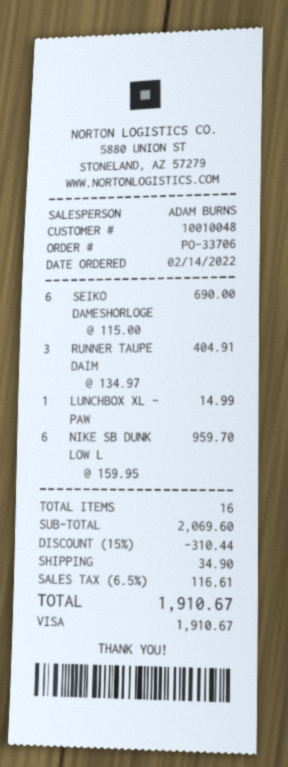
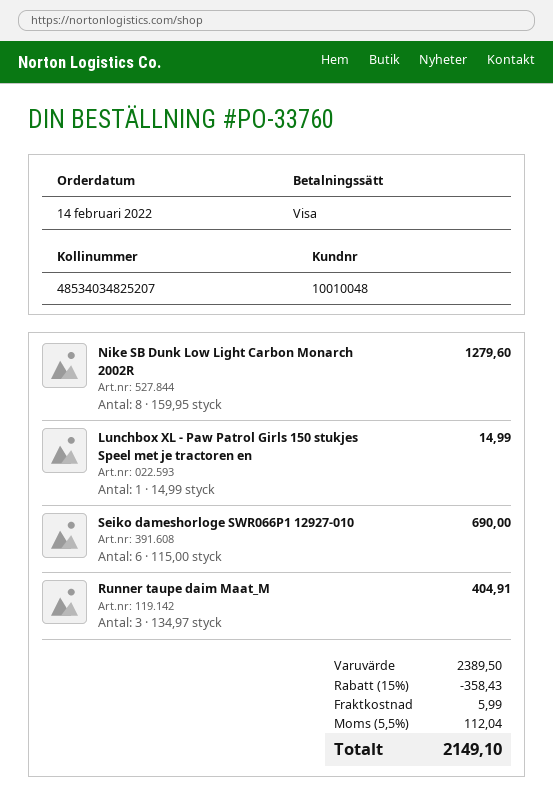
order number: PO-33706 -> PO-33760
NIKE SB DUNK LOW L: 6 x 159.95 = 959.70 -> 8 x 159.95 = 1279.60
subtotal: 2069.60 -> 2389.50
discount: 15% = 310.44 -> 15% = 358.43
shipping: 34.90 -> 5.99
tax: 6.5% = 116.61 -> 5.5% = 112.04
total: 1910.67 -> 2149.10

